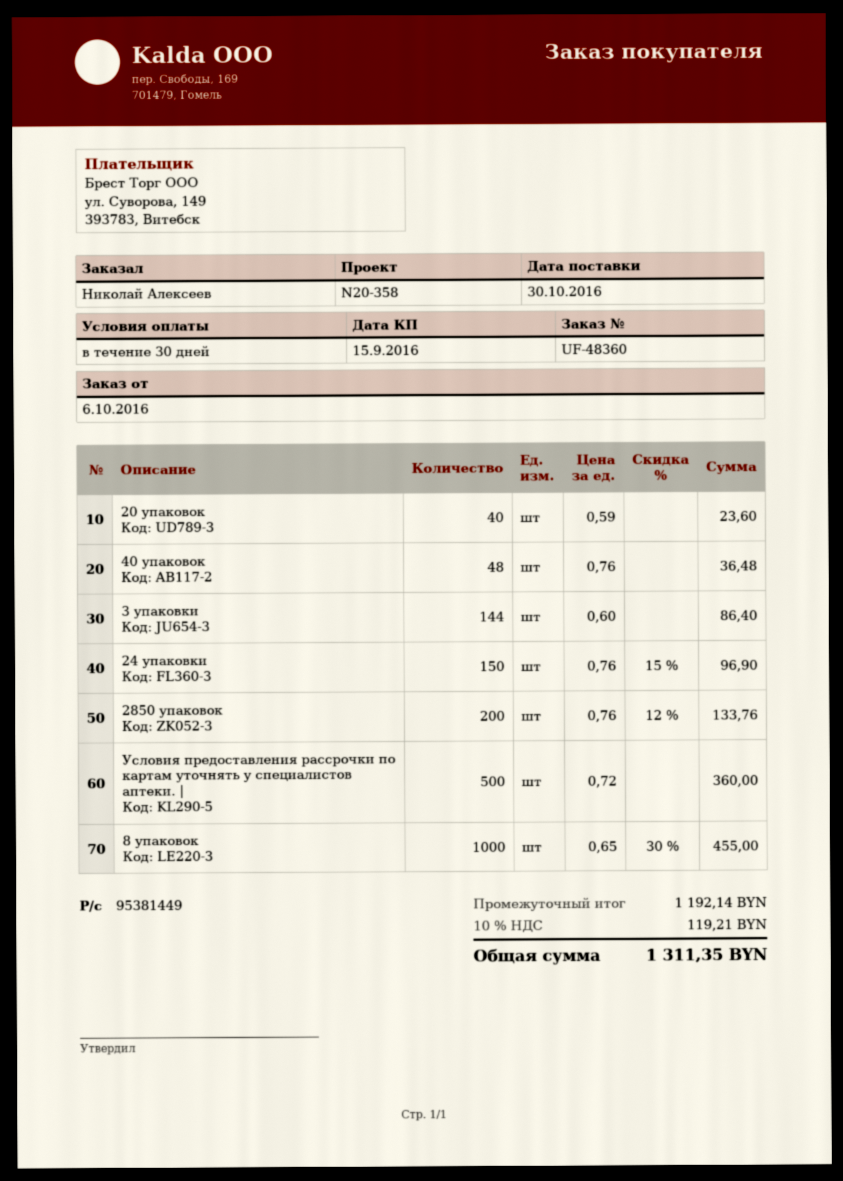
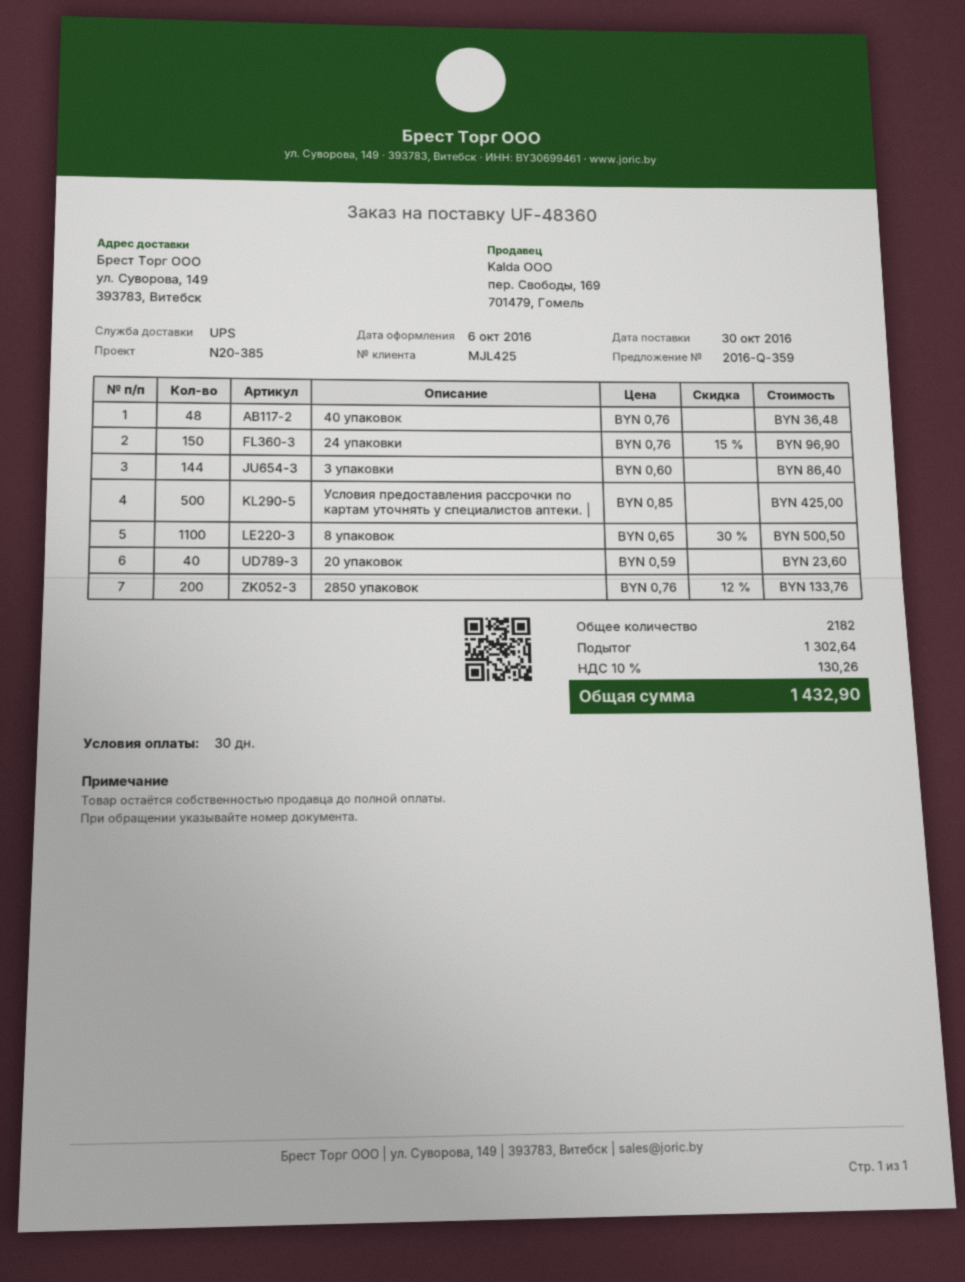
reference: N20-358 -> N20-385
Условия предоставления рассрочки по картам уточнять у специалистов аптеки. |: 500 x 0.72 = 360.00 -> 500 x 0.85 = 425.00
8 упаковок: 1000 x 0.65 - 30% = 455.00 -> 1100 x 0.65 - 30% = 500.50
subtotal: 1192.14 -> 1302.64
tax: 10% = 119.21 -> 10% = 130.26
total: 1311.35 -> 1432.90

